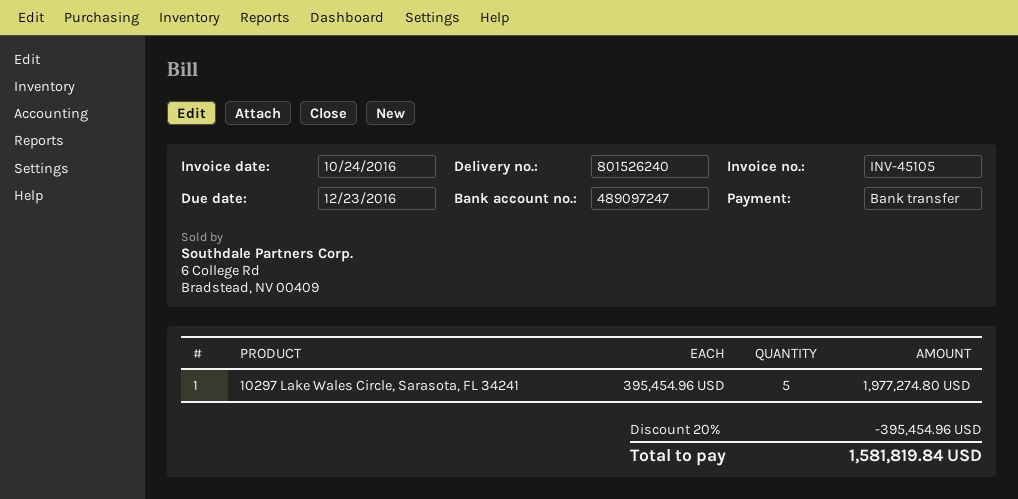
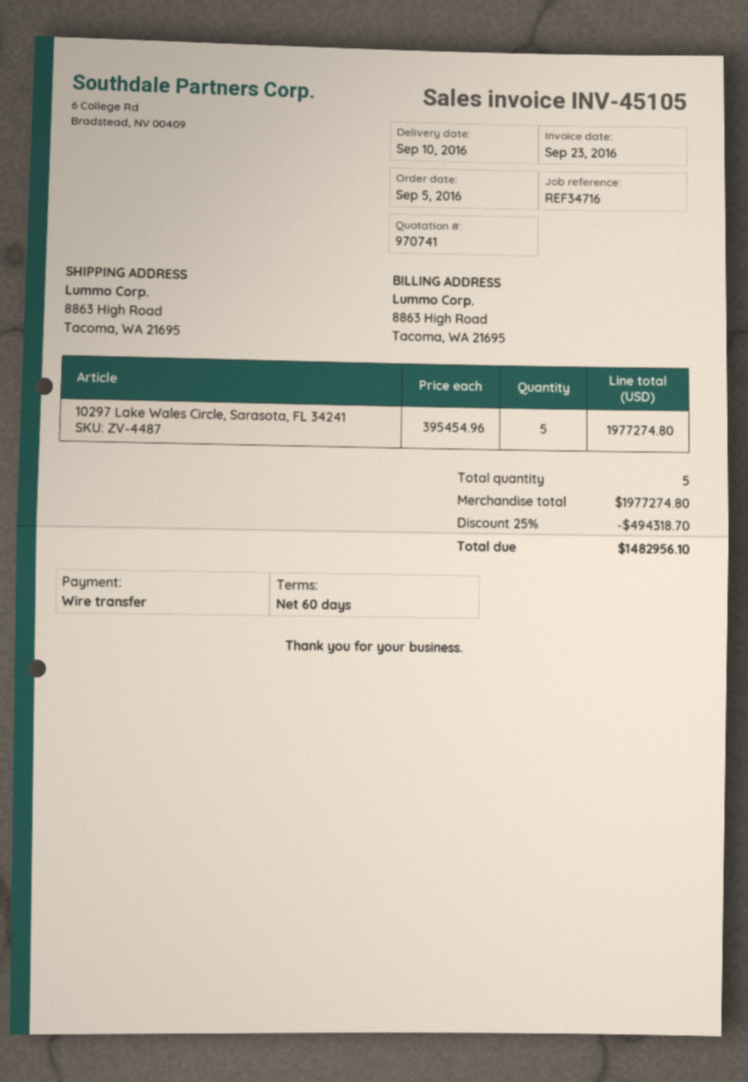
invoice date: 2016-10-24 -> 2016-09-23
discount: 20% = 395454.96 -> 25% = 494318.70
total: 1581819.84 -> 1482956.10

